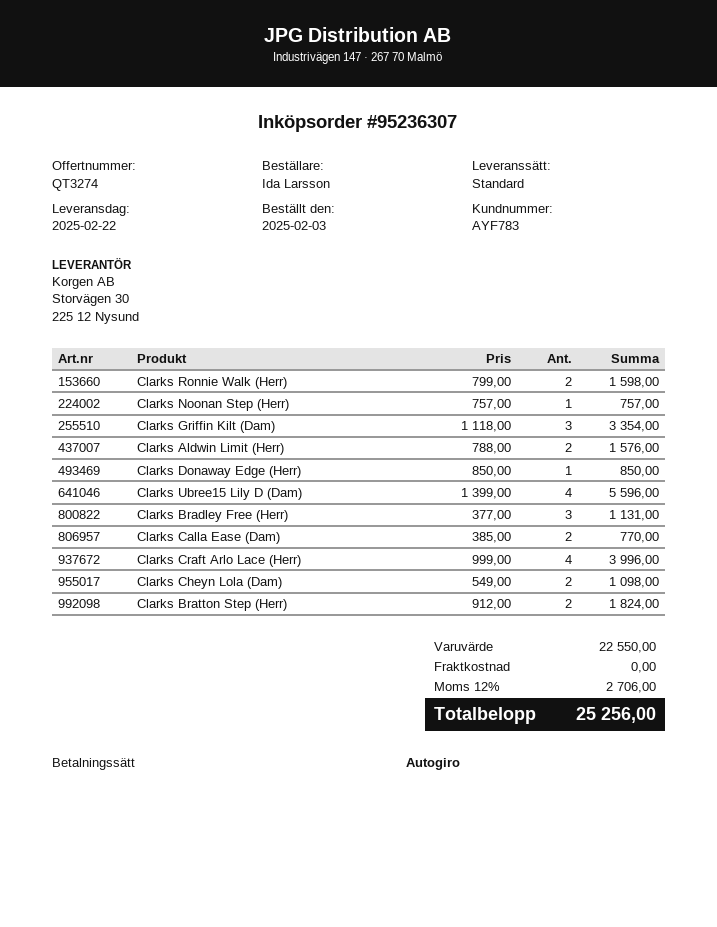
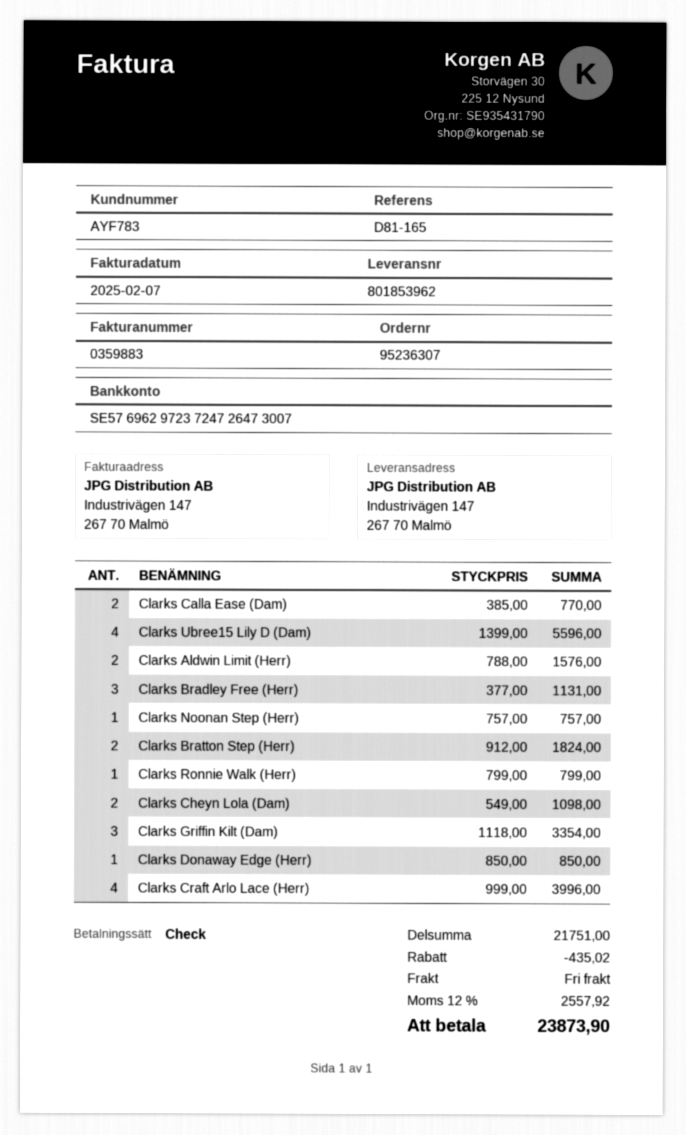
payment method: direct debit -> cheque
Clarks Ronnie Walk (Herr): 2 x 799.00 = 1598.00 -> 1 x 799.00 = 799.00
subtotal: 22550.00 -> 21751.00
discount: none -> 435.02
tax: 12% = 2706.00 -> 12% = 2557.92
total: 25256.00 -> 23873.90

